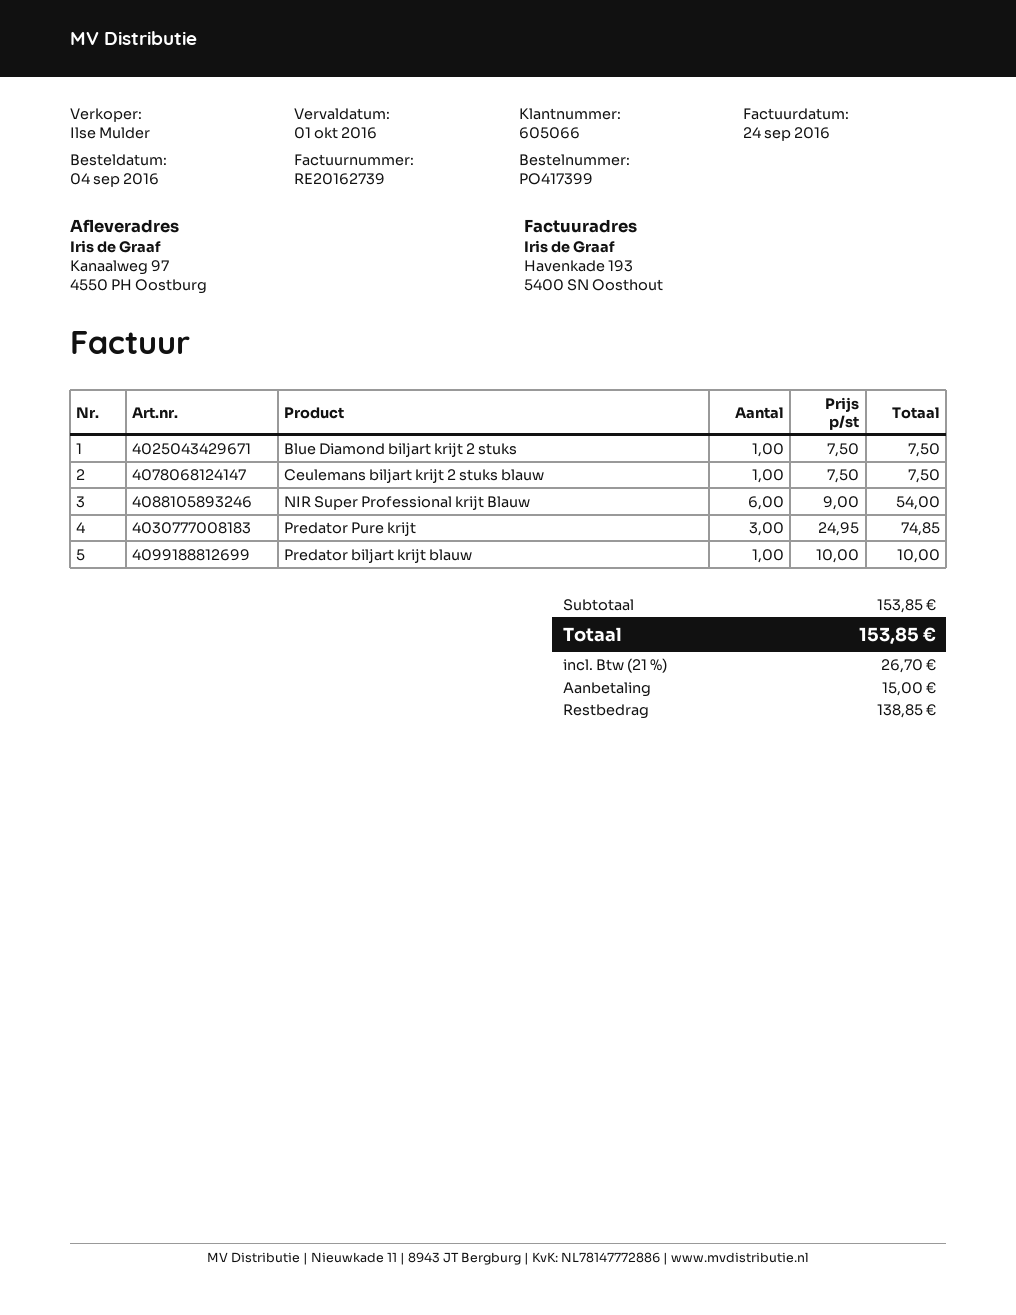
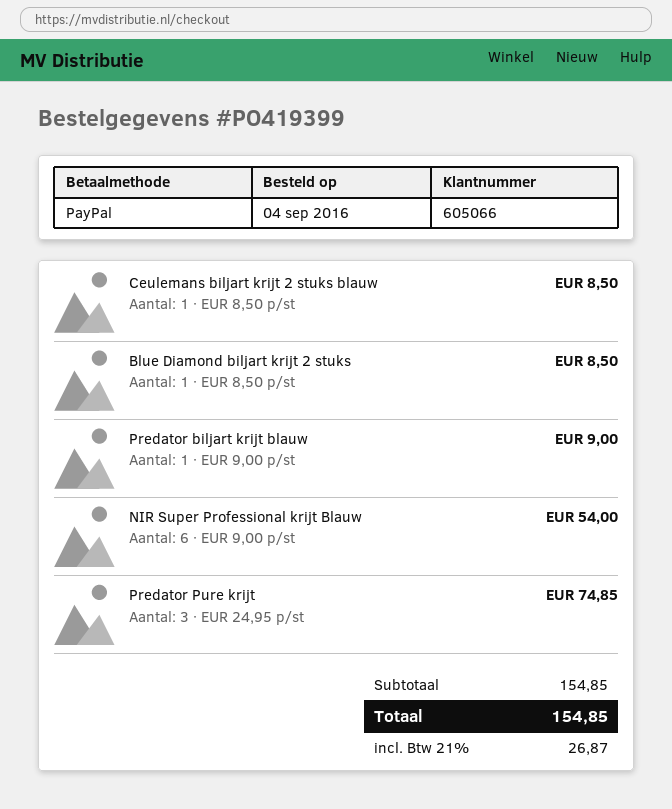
order number: PO417399 -> PO419399
Blue Diamond biljart krijt 2 stuks: 1 x 7.50 = 7.50 -> 1 x 8.50 = 8.50
Ceulemans biljart krijt 2 stuks blauw: 1 x 7.50 = 7.50 -> 1 x 8.50 = 8.50
Predator biljart krijt blauw: 1 x 10.00 = 10.00 -> 1 x 9.00 = 9.00
subtotal: 153.85 -> 154.85
tax: 21% = 26.70 -> 21% = 26.87
total: 153.85 -> 154.85

